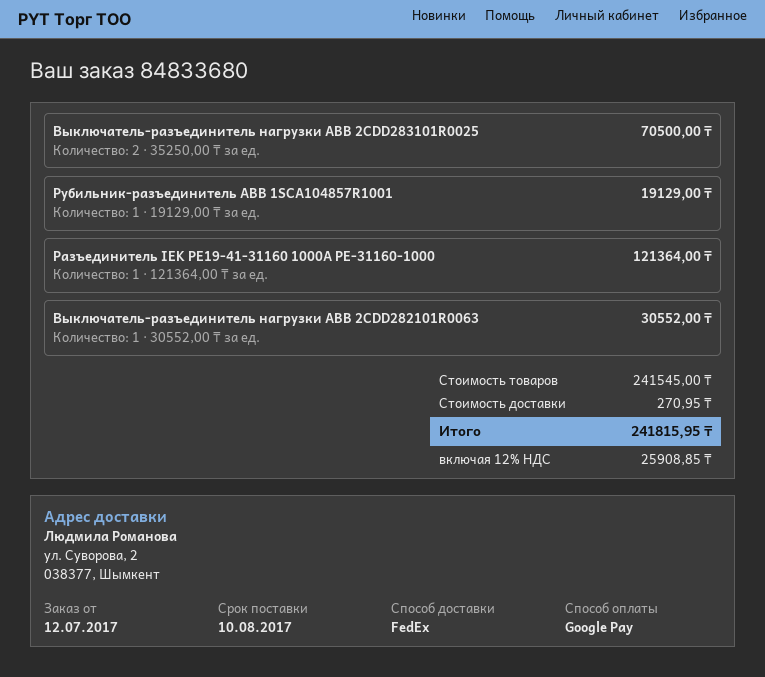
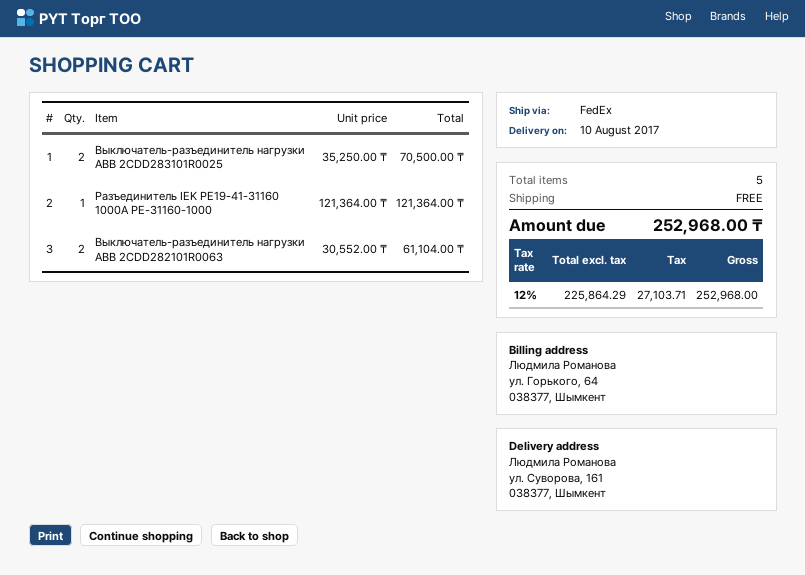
ship to: ул. Суворова, 2, 038377, Шымкент -> ул. Суворова, 161, 038377, Шымкент
Рубильник-разъединитель ABB 1SCA104857R1001: 1 x 19129.00 = 19129.00 -> none
Выключатель‑разъединитель нагрузки ABB 2CDD282101R0063: 1 x 30552.00 = 30552.00 -> 2 x 30552.00 = 61104.00
shipping: 270.95 -> 0.00
tax: 12% = 25908.85 -> 12% = 27103.71
total: 241815.95 -> 252968.00

